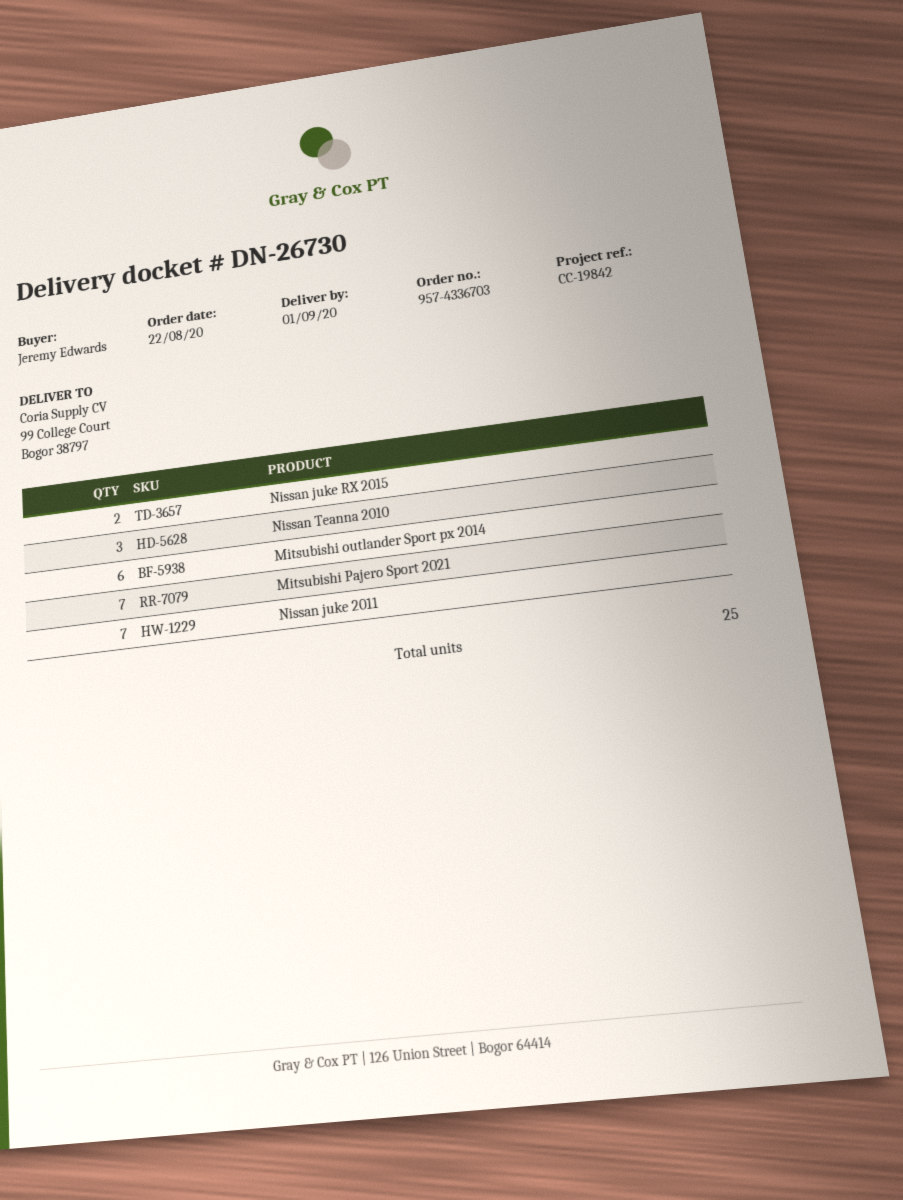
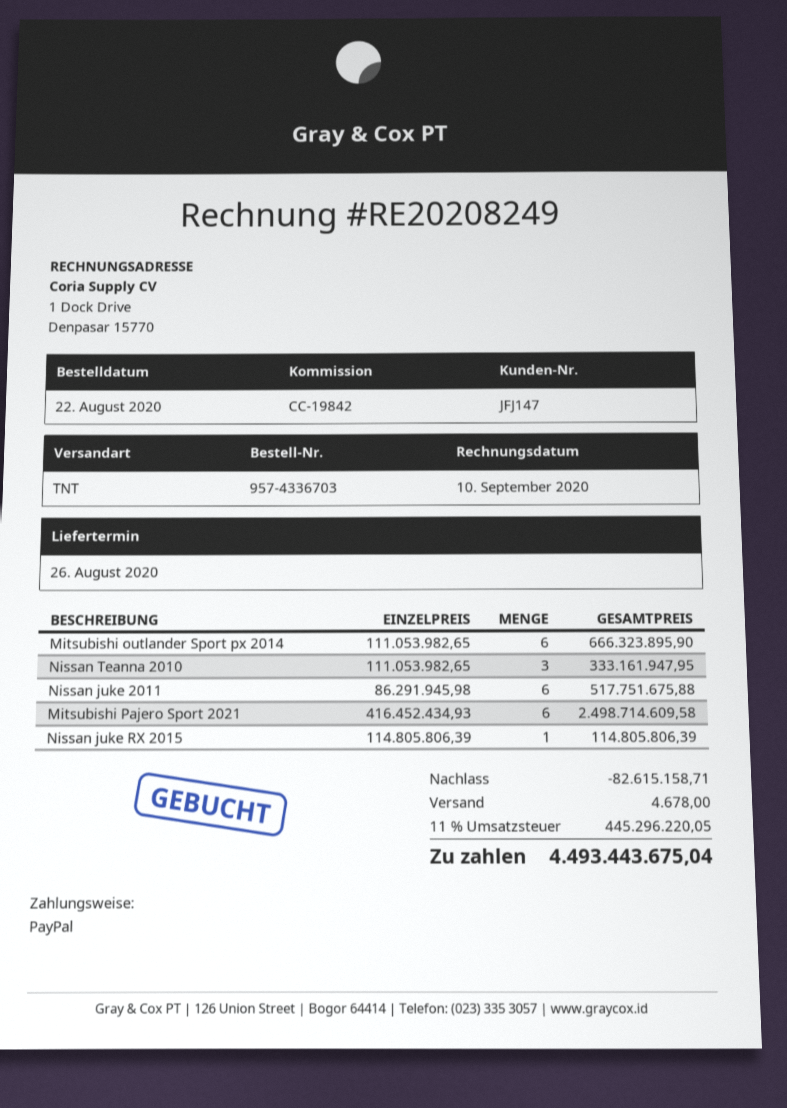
delivery date: 2020-09-01 -> 2020-08-26
Nissan juke RX 2015: 2 -> 1
Mitsubishi Pajero Sport 2021: 7 -> 6
Nissan juke 2011: 7 -> 6

